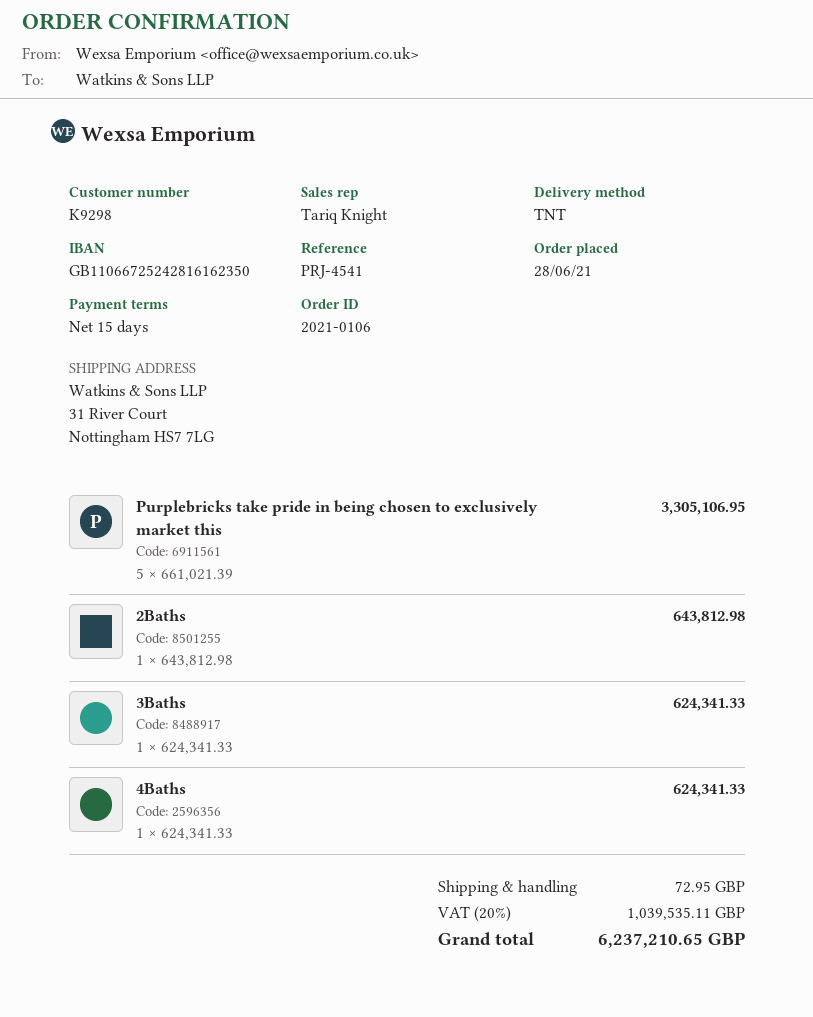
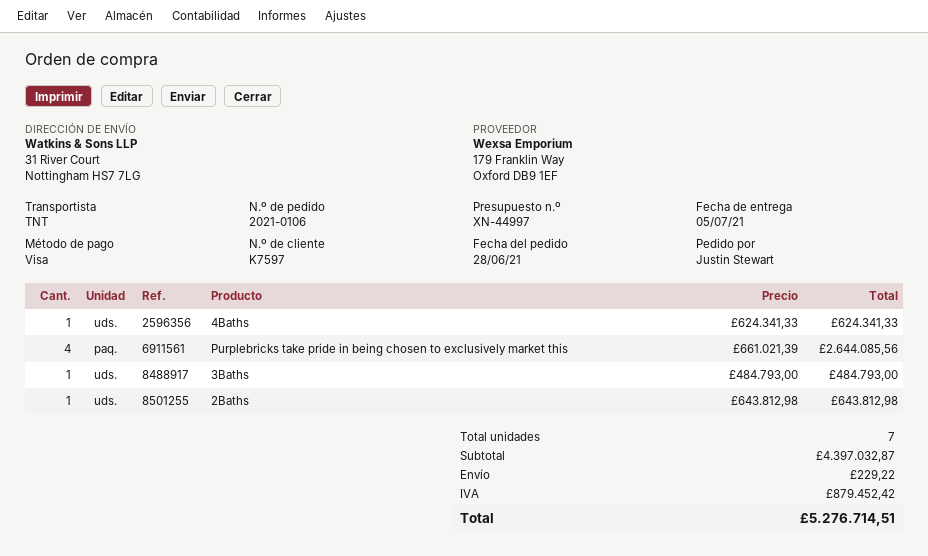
customer number: K9298 -> K7597
Purplebricks take pride in being chosen to exclusively market this: 5 x 661021.39 = 3305106.95 -> 4 x 661021.39 = 2644085.56
3Baths: 1 x 624341.33 = 624341.33 -> 1 x 484793.00 = 484793.00
shipping: 72.95 -> 229.22
tax: 1039535.11 -> 879452.42
total: 6237210.65 -> 5276714.51

